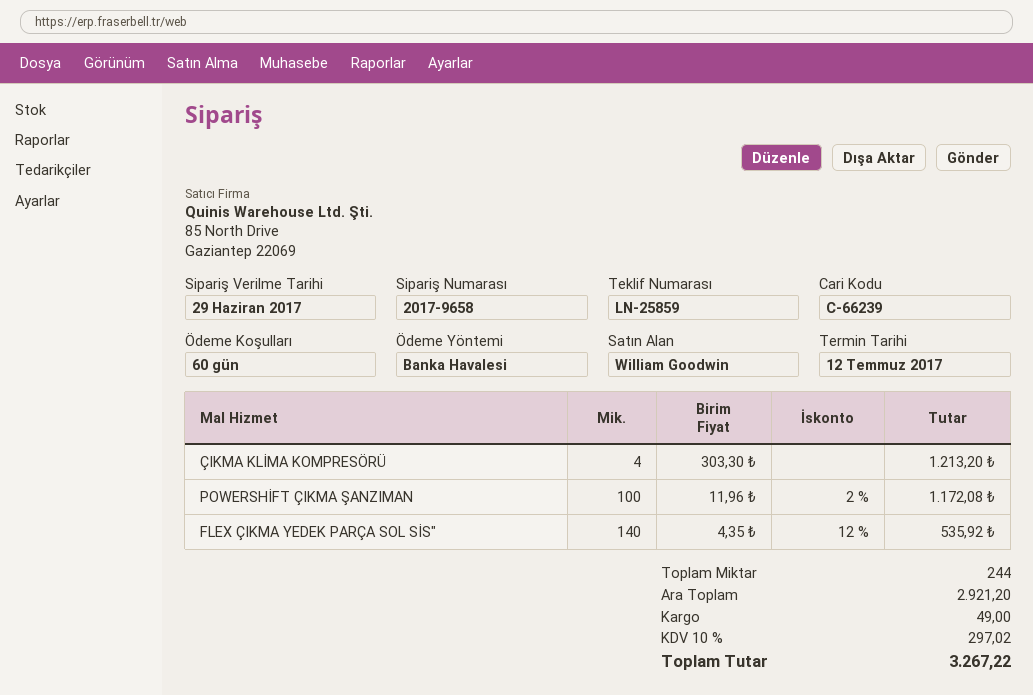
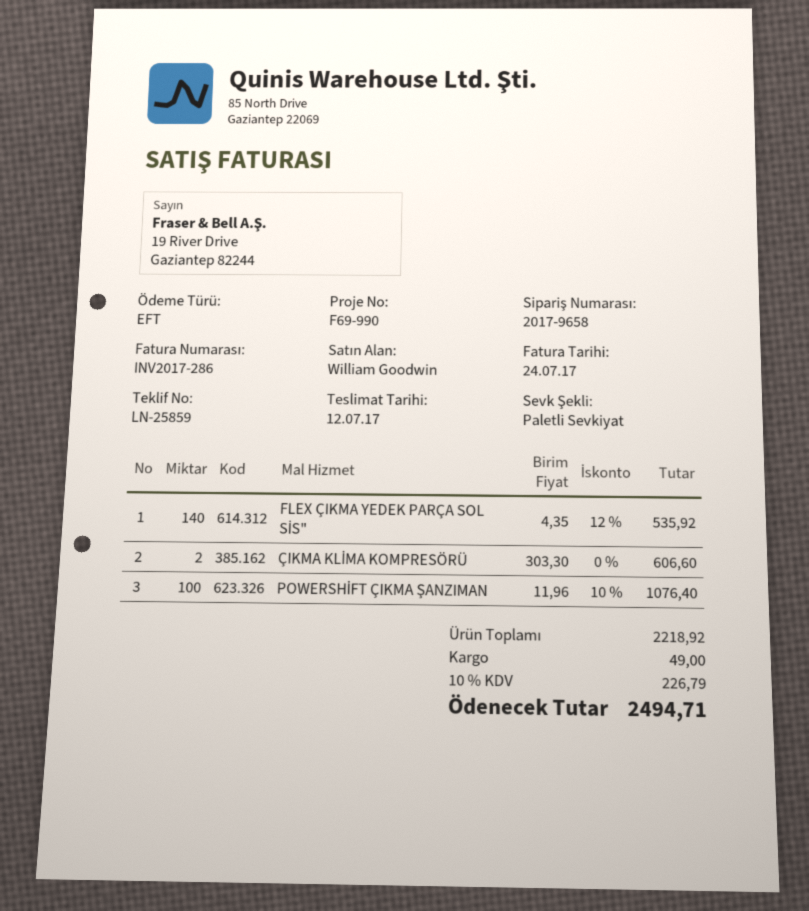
ÇIKMA KLİMA KOMPRESÖRÜ: 4 x 303.30 = 1213.20 -> 2 x 303.30 = 606.60
POWERSHİFT ÇIKMA ŞANZIMAN: 100 x 11.96 - 2% = 1172.08 -> 100 x 11.96 - 10% = 1076.40
subtotal: 2921.20 -> 2218.92
tax: 10% = 297.02 -> 10% = 226.79
total: 3267.22 -> 2494.71

